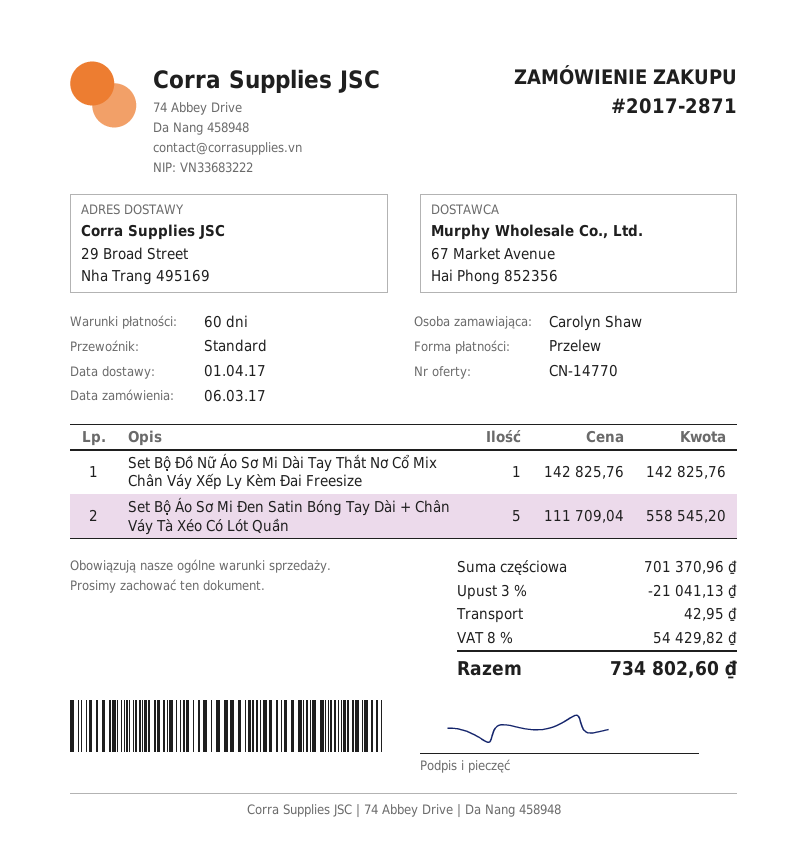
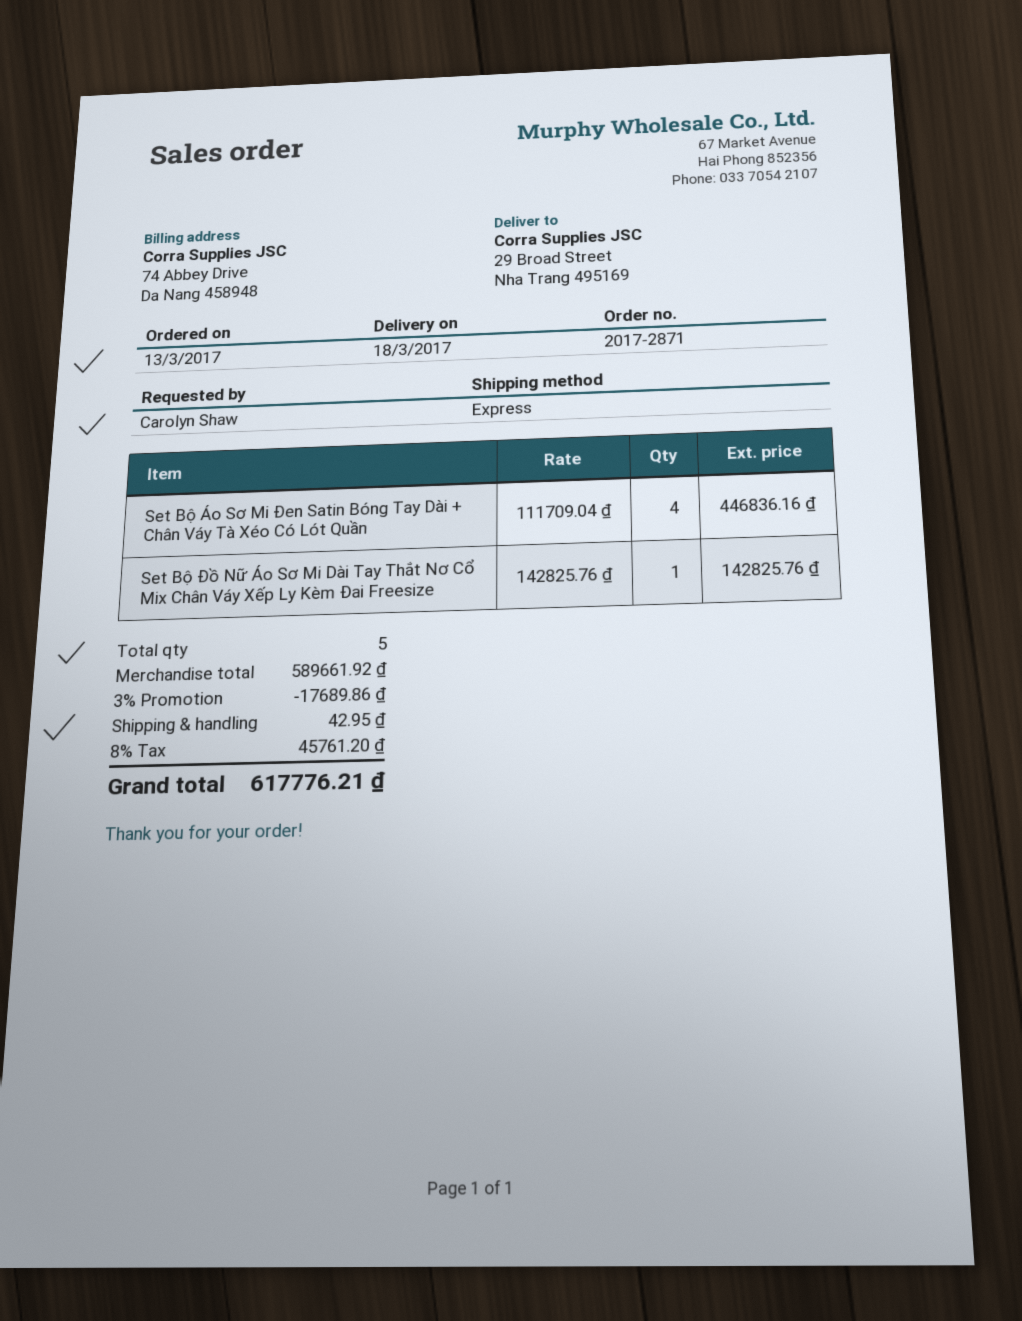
order date: 2017-03-06 -> 2017-03-13
delivery date: 2017-04-01 -> 2017-03-18
shipping method: standard -> express
Set Bộ Áo Sơ Mi Đen Satin Bóng Tay Dài + Chân Váy Tà Xéo Có Lót Quần: 5 x 111709.04 = 558545.20 -> 4 x 111709.04 = 446836.16
subtotal: 701370.96 -> 589661.92
discount: 3% = 21041.13 -> 3% = 17689.86
tax: 8% = 54429.82 -> 8% = 45761.20
total: 734802.60 -> 617776.21

